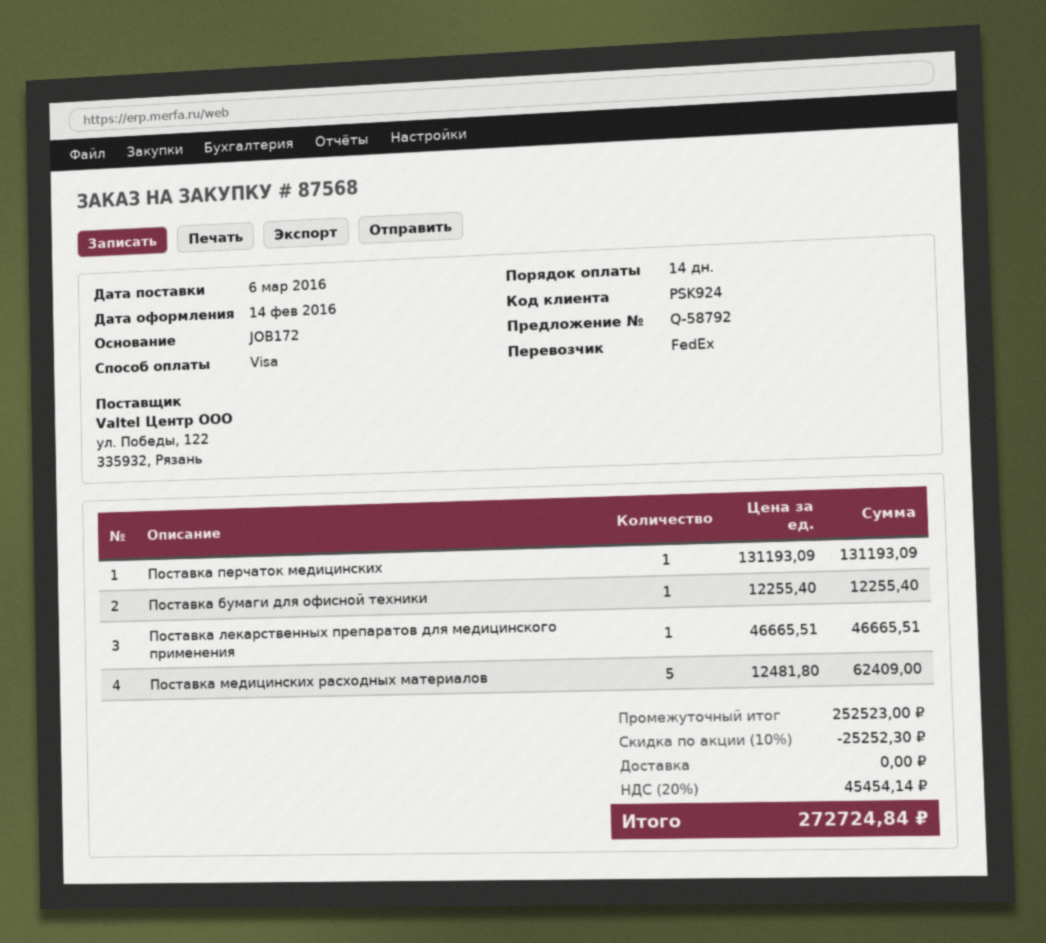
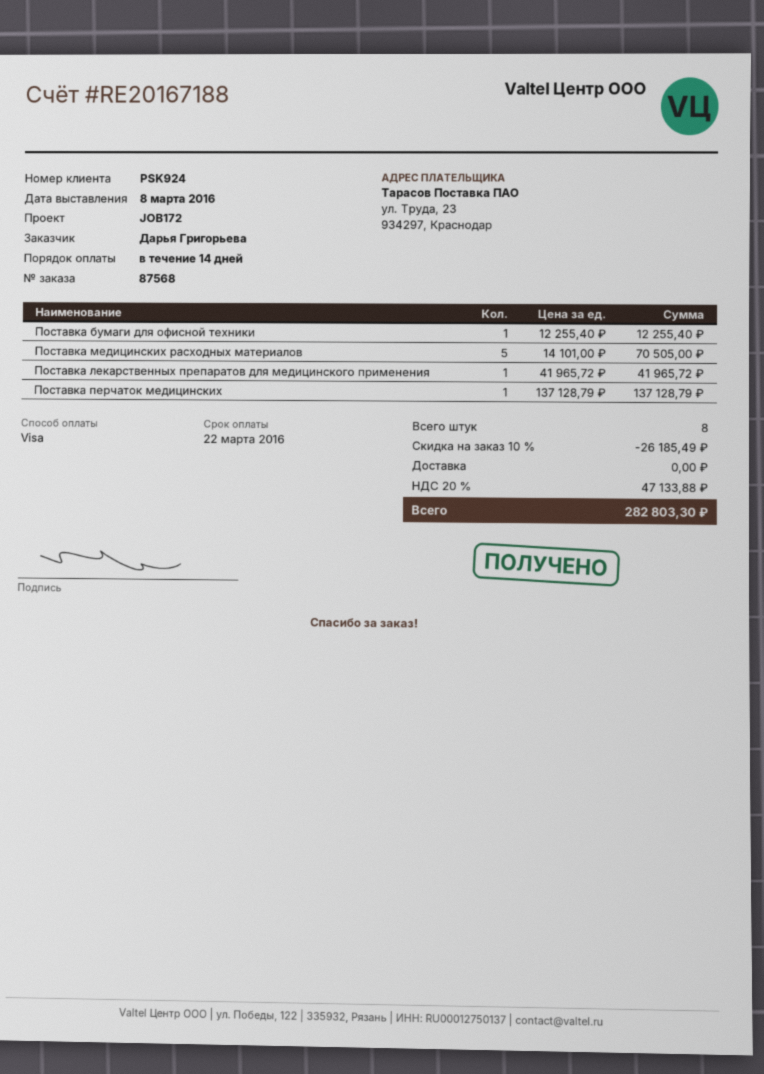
Поставка перчаток медицинских: 1 x 131193.09 = 131193.09 -> 1 x 137128.79 = 137128.79
Поставка лекарственных препаратов для медицинского применения: 1 x 46665.51 = 46665.51 -> 1 x 41965.72 = 41965.72
Поставка медицинских расходных материалов: 5 x 12481.80 = 62409.00 -> 5 x 14101.00 = 70505.00
discount: 10% = 25252.30 -> 10% = 26185.49
tax: 20% = 45454.14 -> 20% = 47133.88
total: 272724.84 -> 282803.30

